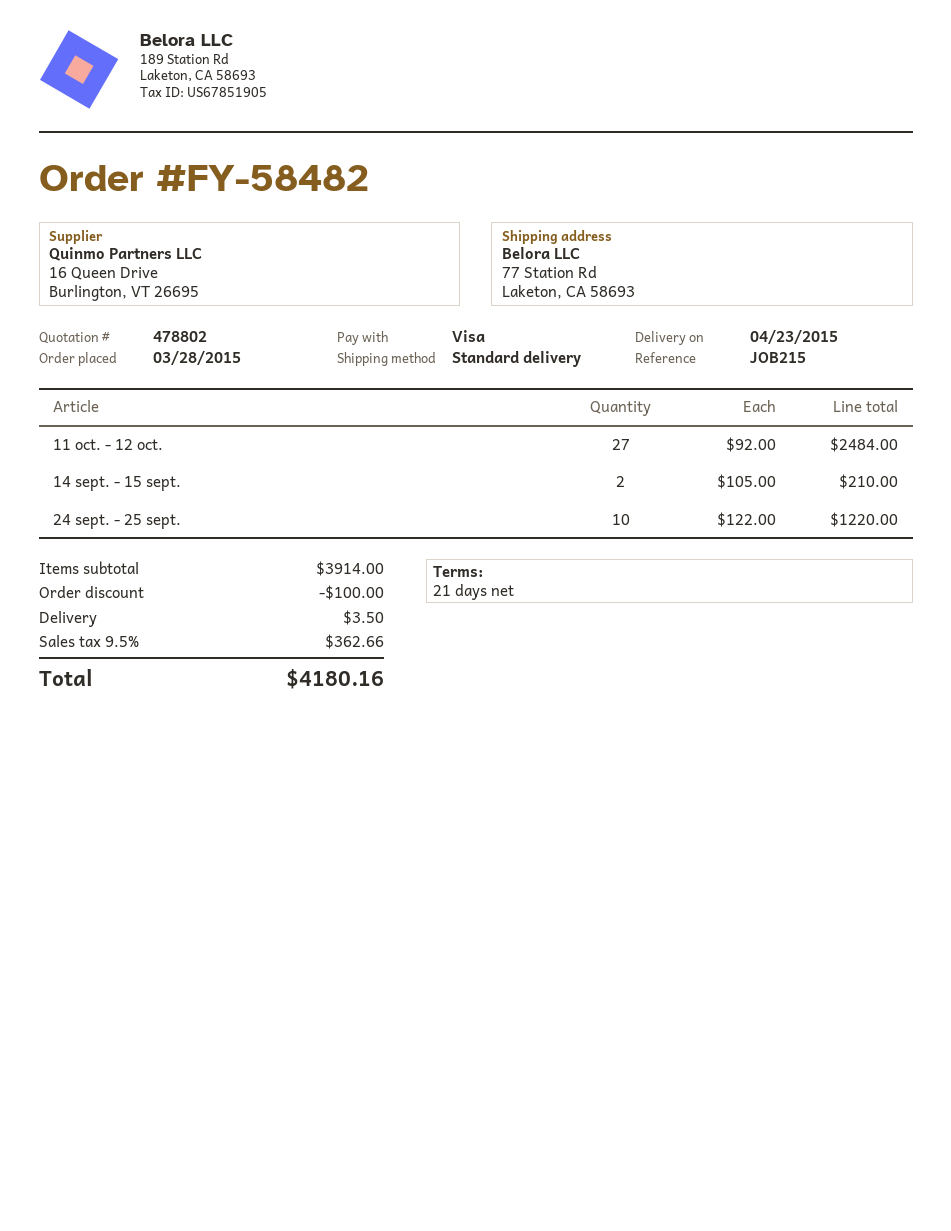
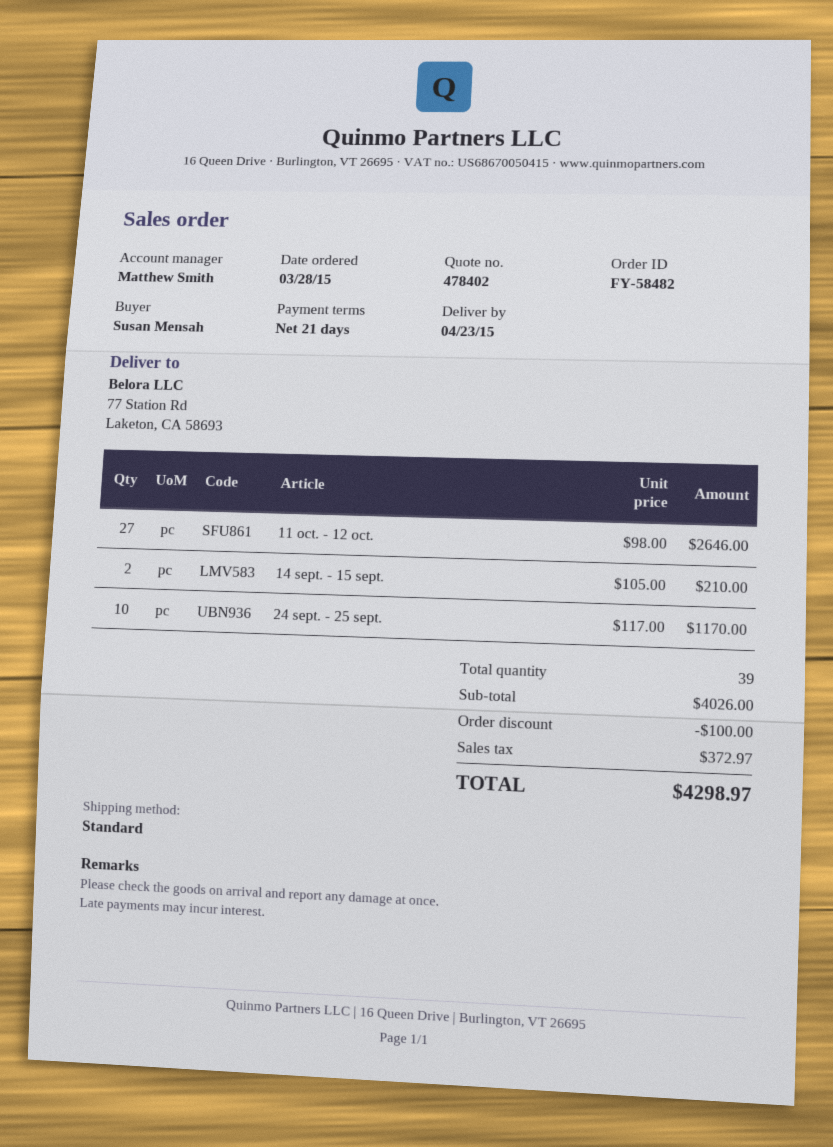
quote number: 478802 -> 478402
11 oct. - 12 oct.: 27 x 92.00 = 2484.00 -> 27 x 98.00 = 2646.00
24 sept. - 25 sept.: 10 x 122.00 = 1220.00 -> 10 x 117.00 = 1170.00
subtotal: 3914.00 -> 4026.00
shipping: 3.50 -> none
tax: 362.66 -> 372.97
total: 4180.16 -> 4298.97

